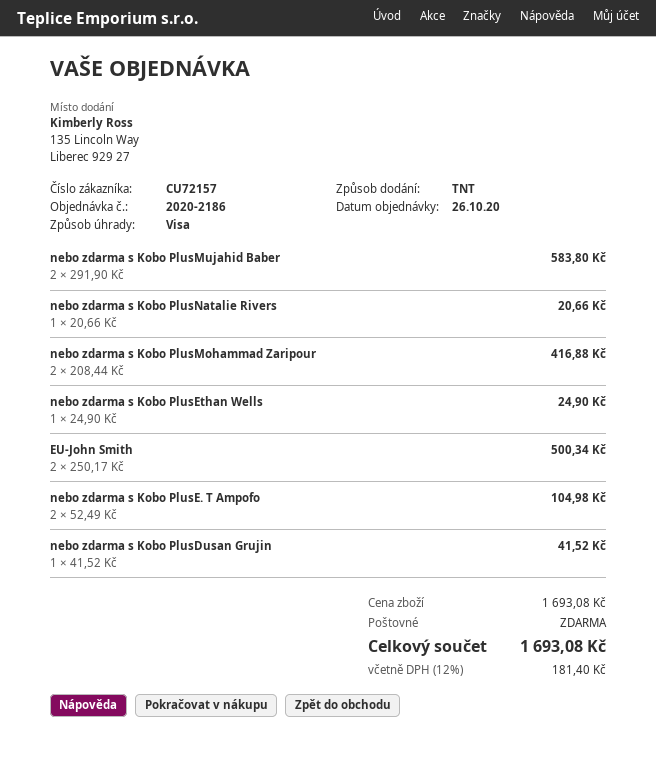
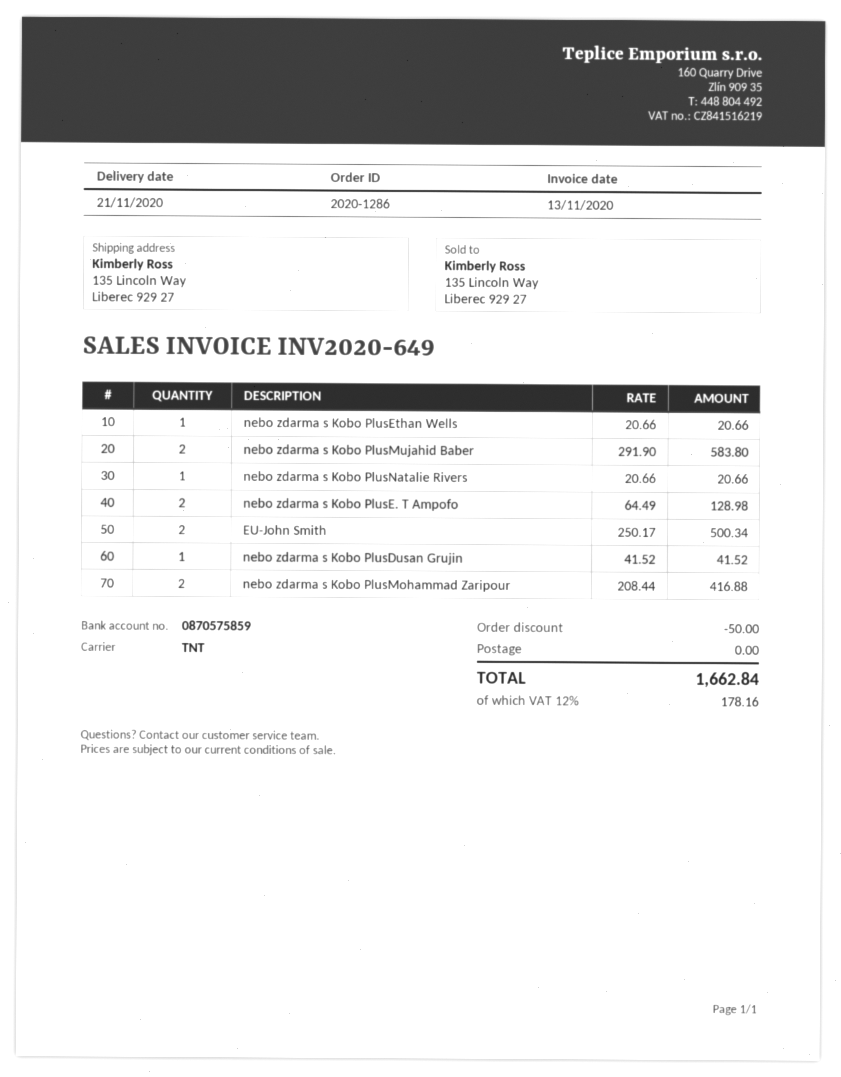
order number: 2020-2186 -> 2020-1286
nebo zdarma s Kobo PlusEthan Wells: 1 x 24.90 = 24.90 -> 1 x 20.66 = 20.66
nebo zdarma s Kobo PlusE. T Ampofo: 2 x 52.49 = 104.98 -> 2 x 64.49 = 128.98
discount: none -> 50.00
tax: 12% = 181.40 -> 12% = 178.16
total: 1693.08 -> 1662.84

